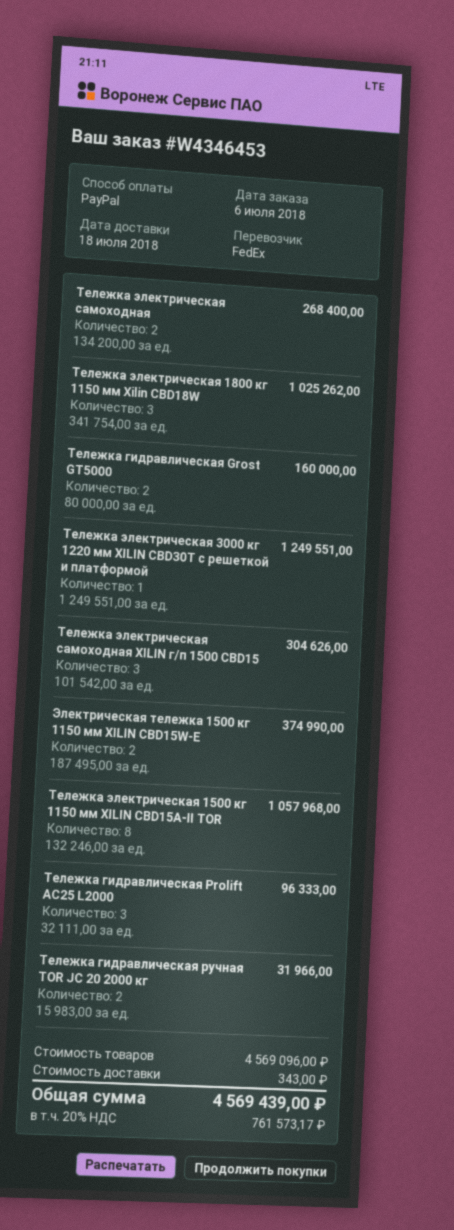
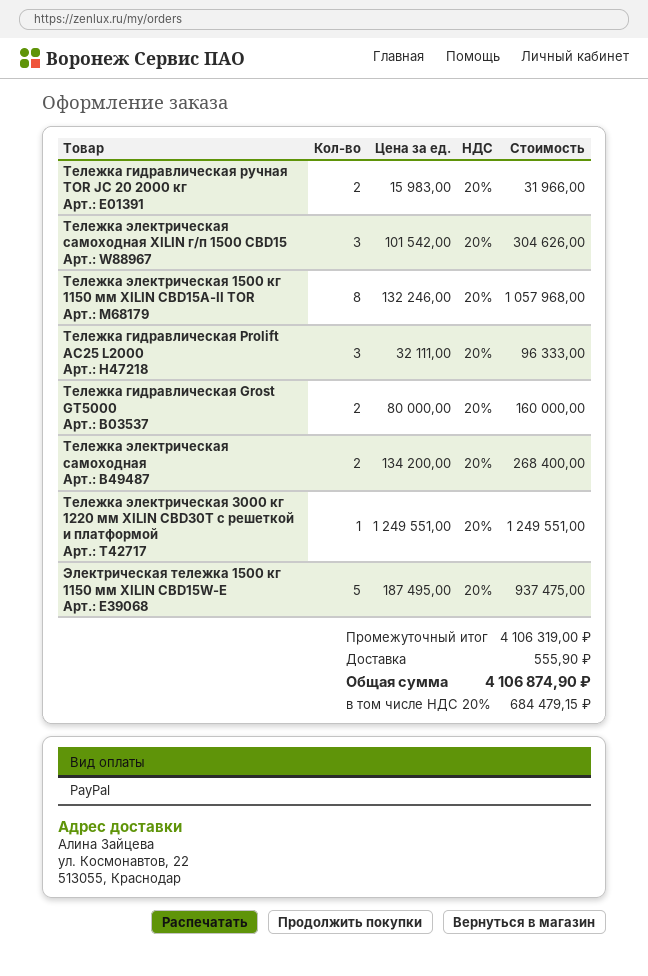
Тележка электрическая 1800 кг 1150 мм Xilin CBD18W: 3 x 341754.00 = 1025262.00 -> none
Электрическая тележка 1500 кг 1150 мм XILIN CBD15W-E: 2 x 187495.00 = 374990.00 -> 5 x 187495.00 = 937475.00
subtotal: 4569096.00 -> 4106319.00
shipping: 343.00 -> 555.90
tax: 20% = 761573.17 -> 20% = 684479.15
total: 4569439.00 -> 4106874.90

